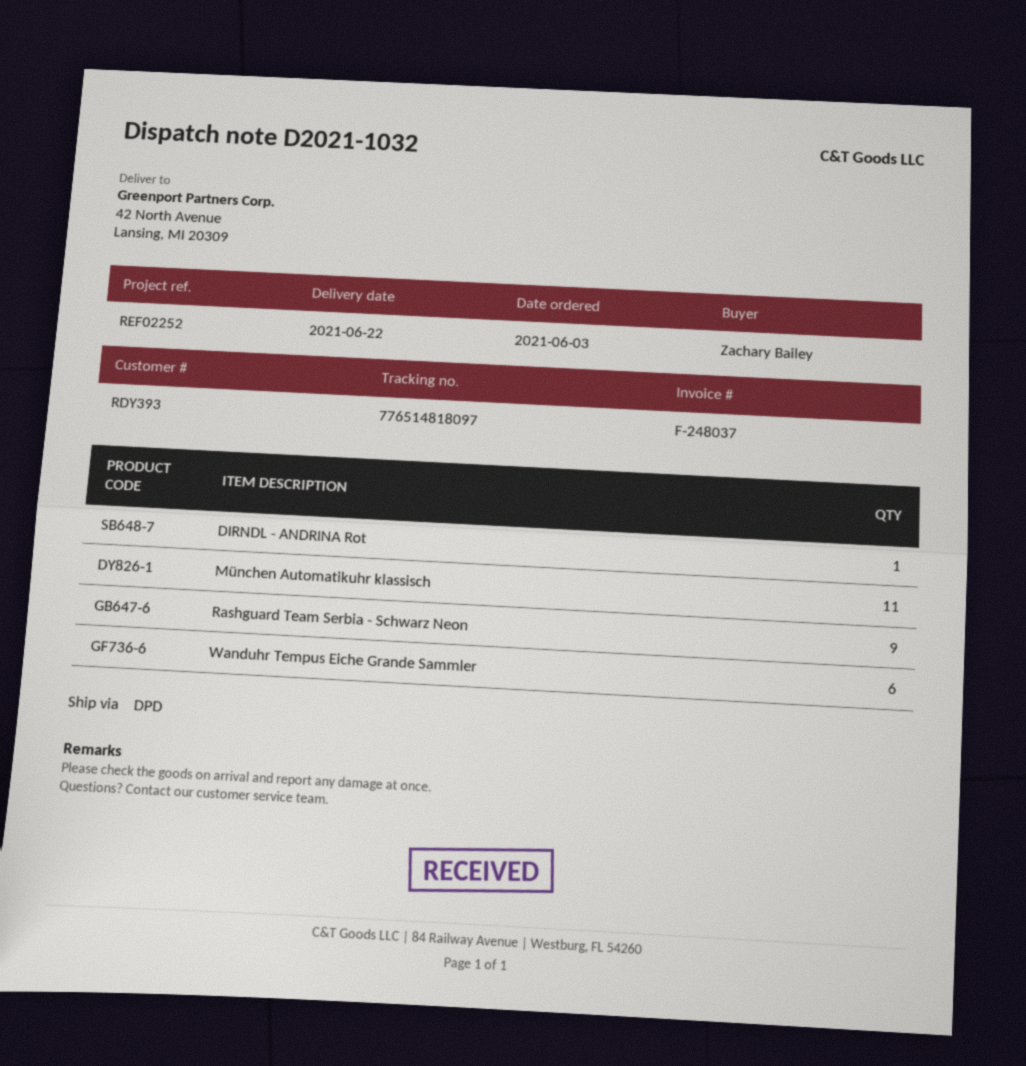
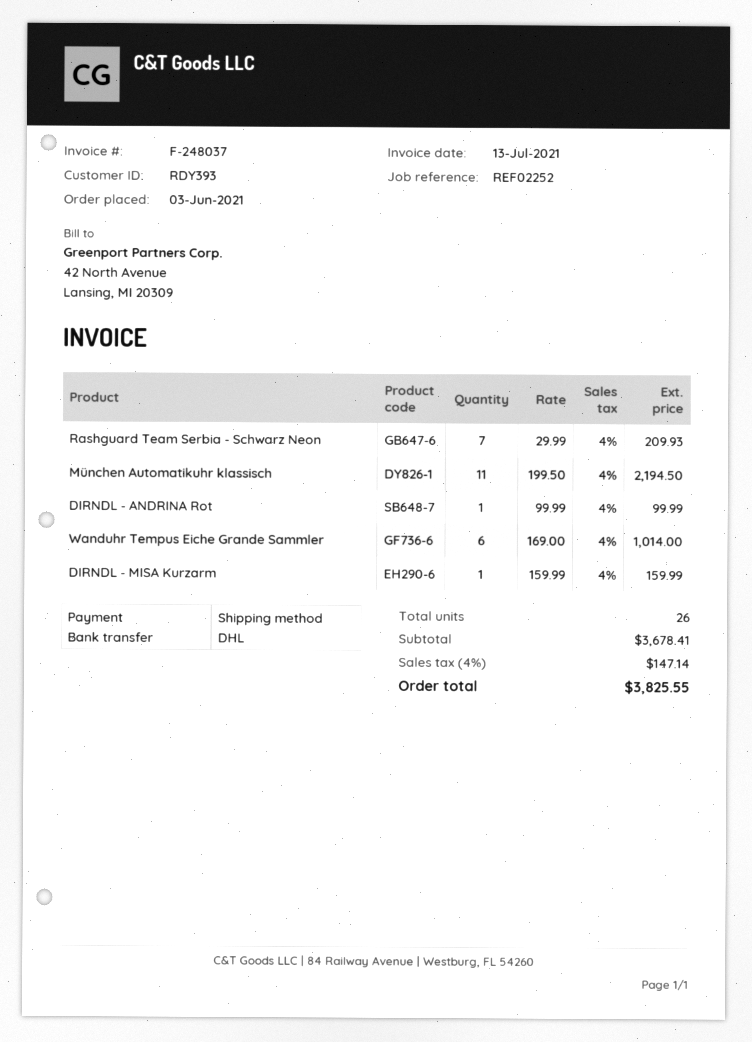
shipping method: DPD -> DHL
Rashguard Team Serbia - Schwarz Neon: 9 -> 7
DIRNDL - MISA Kurzarm: none -> 1

